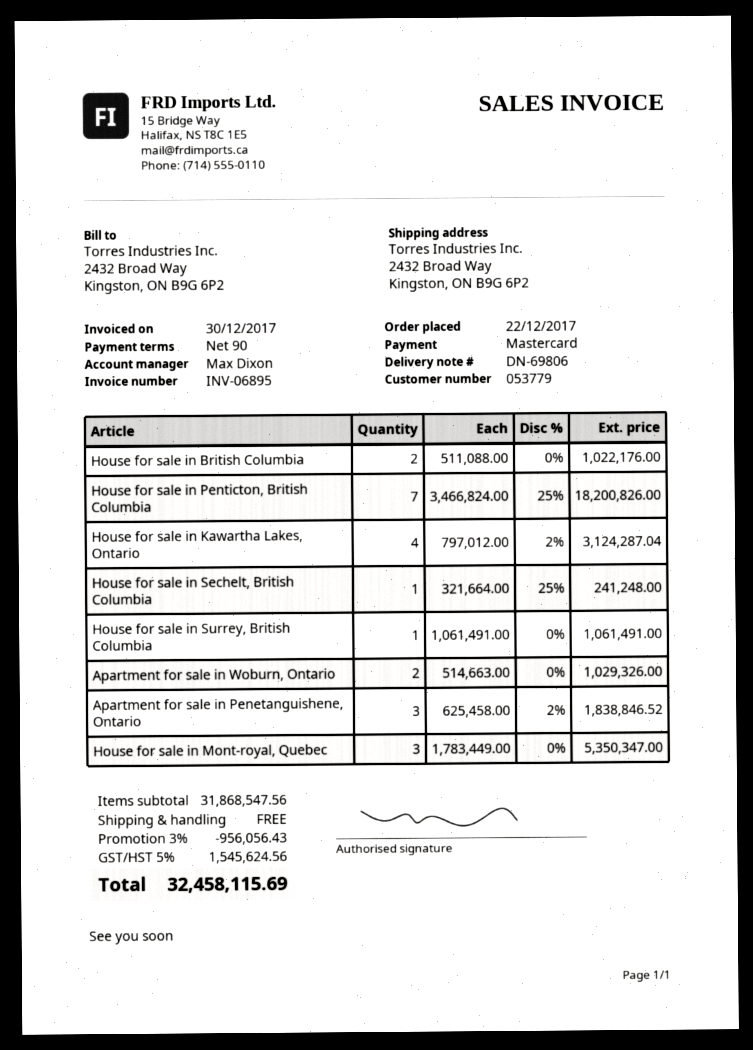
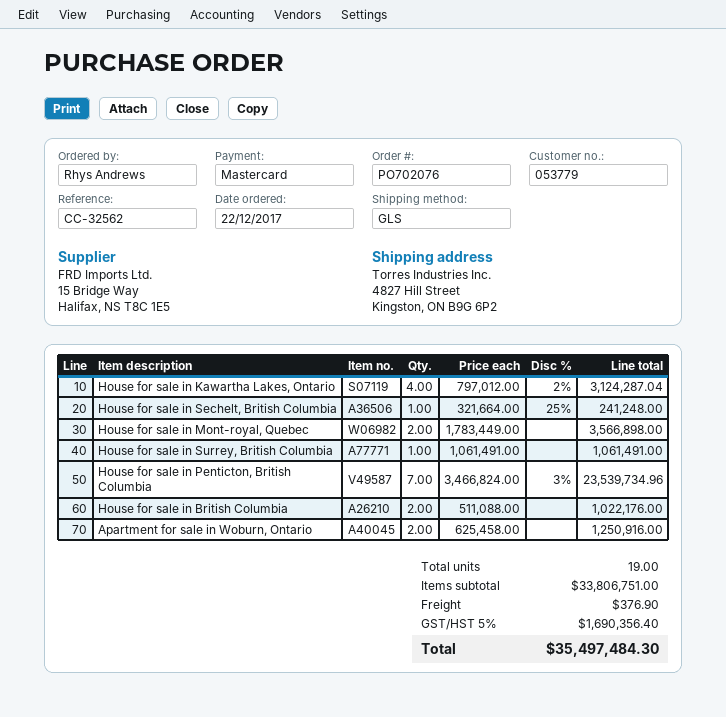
ship to: 2432 Broad Way, Kingston, ON B9G 6P2 -> 4827 Hill Street, Kingston, ON B9G 6P2
House for sale in Penticton, British Columbia: 7 x 3466824.00 - 25% = 18200826.00 -> 7 x 3466824.00 - 3% = 23539734.96
Apartment for sale in Woburn, Ontario: 2 x 514663.00 = 1029326.00 -> 2 x 625458.00 = 1250916.00
Apartment for sale in Penetanguishene, Ontario: 3 x 625458.00 - 2% = 1838846.52 -> none
House for sale in Mont-royal, Quebec: 3 x 1783449.00 = 5350347.00 -> 2 x 1783449.00 = 3566898.00
subtotal: 31868547.56 -> 33806751.00
discount: 3% = 956056.43 -> none
shipping: 0.00 -> 376.90
tax: 5% = 1545624.56 -> 5% = 1690356.40
total: 32458115.69 -> 35497484.30

